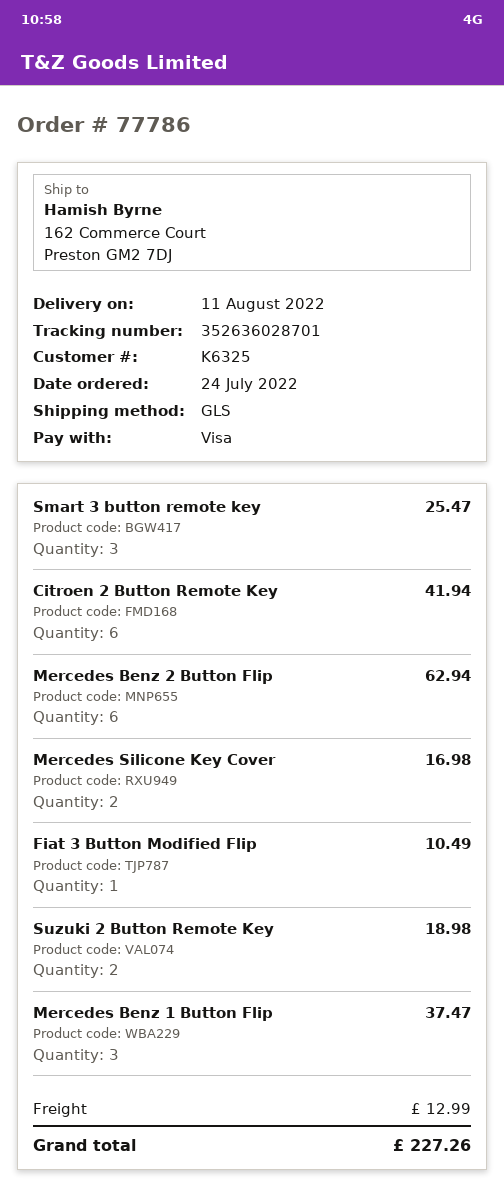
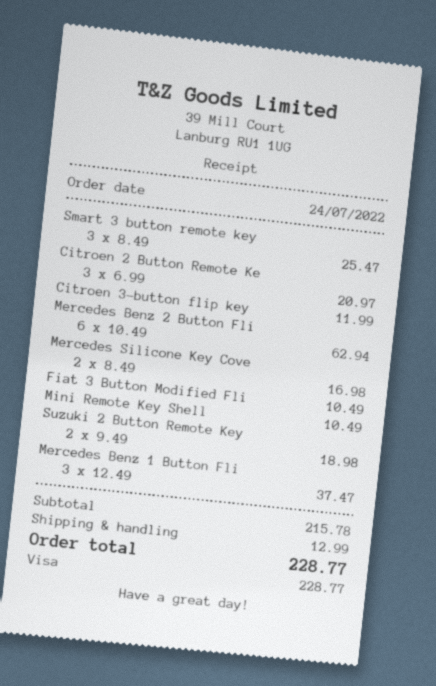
Citroen 2 Button Remote Key: 6 for 41.94 -> 3 for 20.97
Citroen 3-button flip key: none -> 1 for 11.99
Mini Remote Key Shell: none -> 1 for 10.49
total: 227.26 -> 228.77

